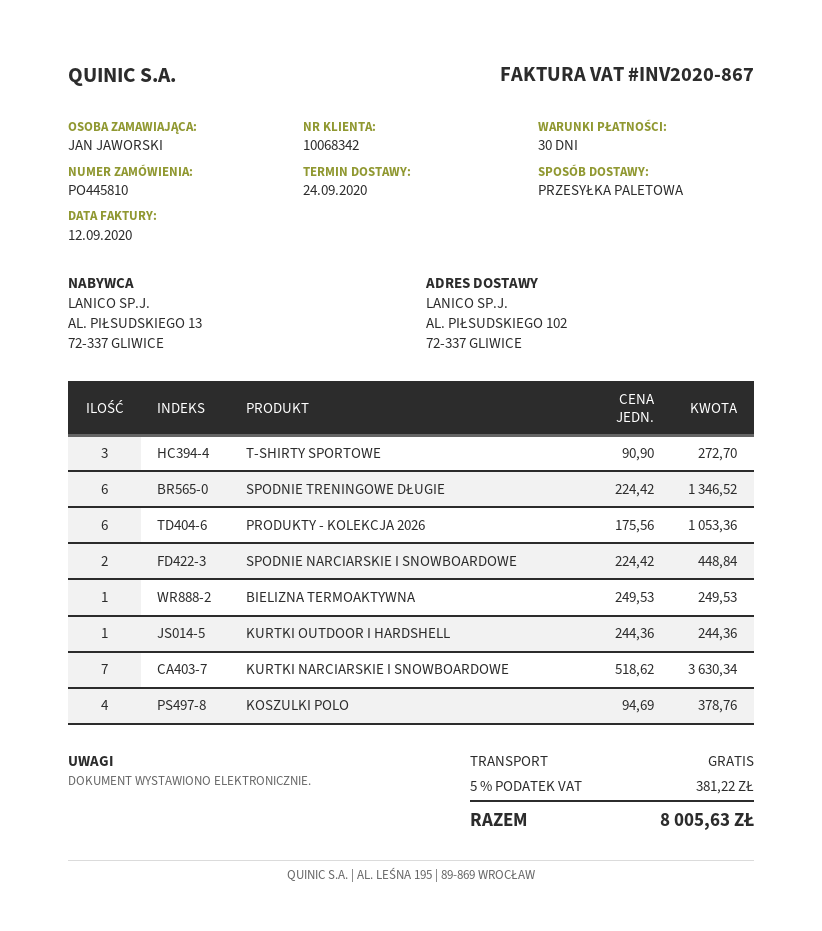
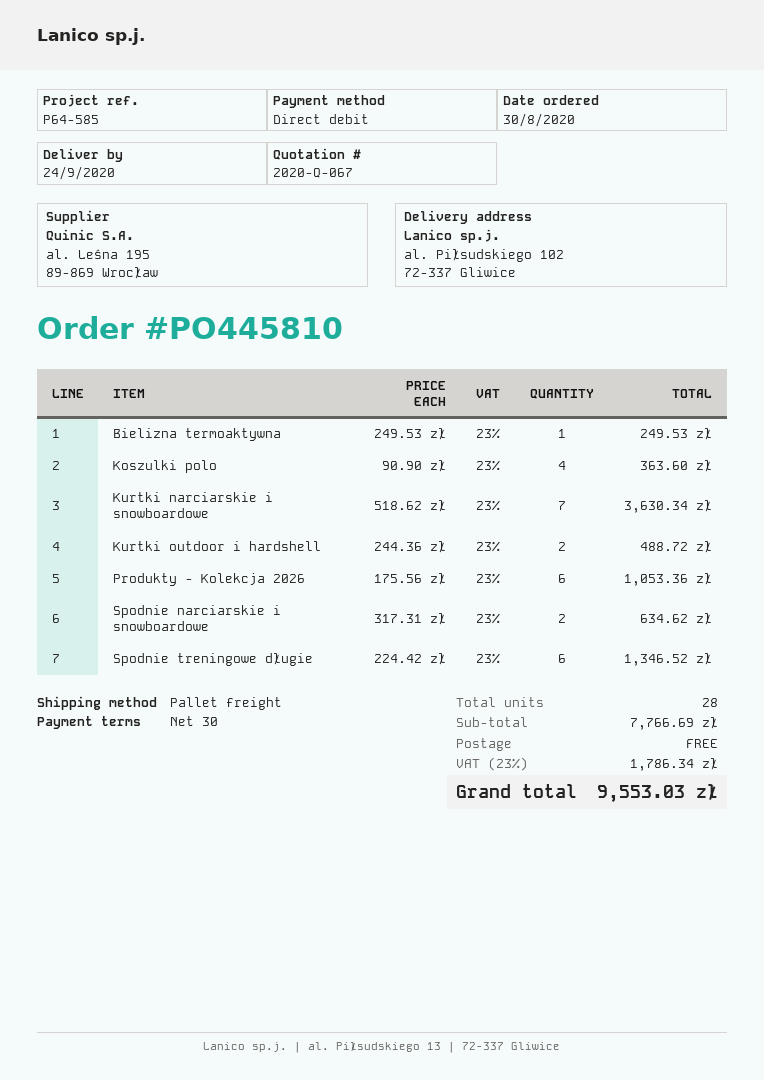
T-SHIRTY SPORTOWE: 3 x 90.90 = 272.70 -> none
SPODNIE NARCIARSKIE I SNOWBOARDOWE: 2 x 224.42 = 448.84 -> 2 x 317.31 = 634.62
KURTKI OUTDOOR I HARDSHELL: 1 x 244.36 = 244.36 -> 2 x 244.36 = 488.72
KOSZULKI POLO: 4 x 94.69 = 378.76 -> 4 x 90.90 = 363.60
tax: 5% = 381.22 -> 23% = 1786.34
total: 8005.63 -> 9553.03

